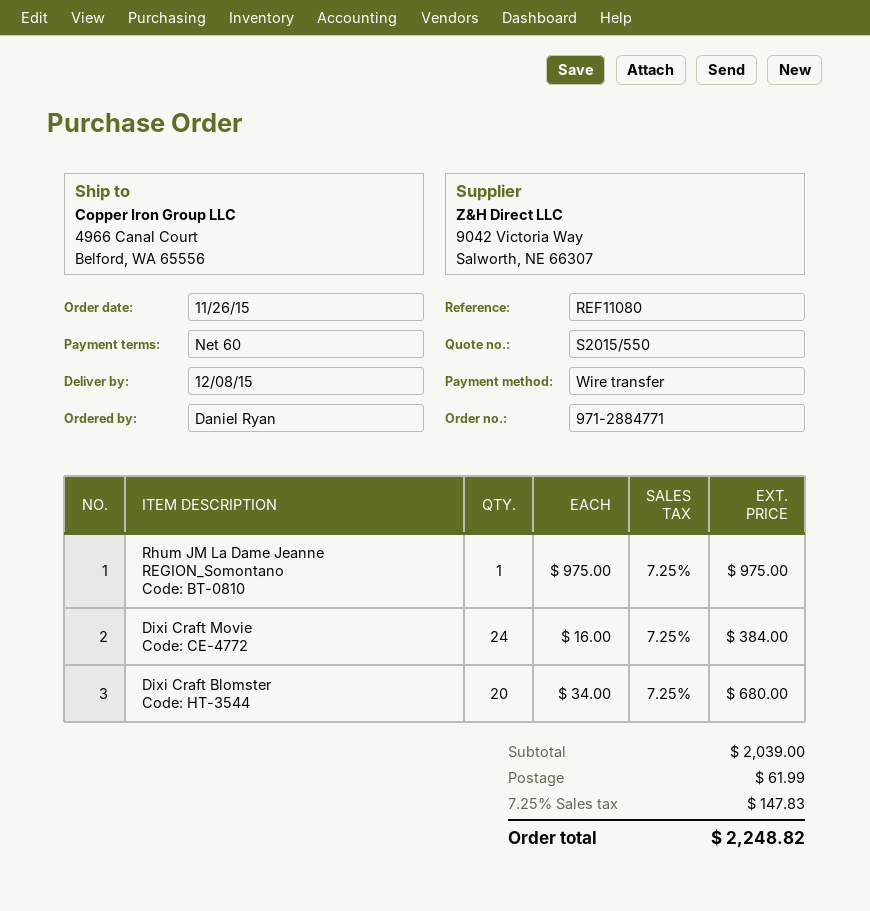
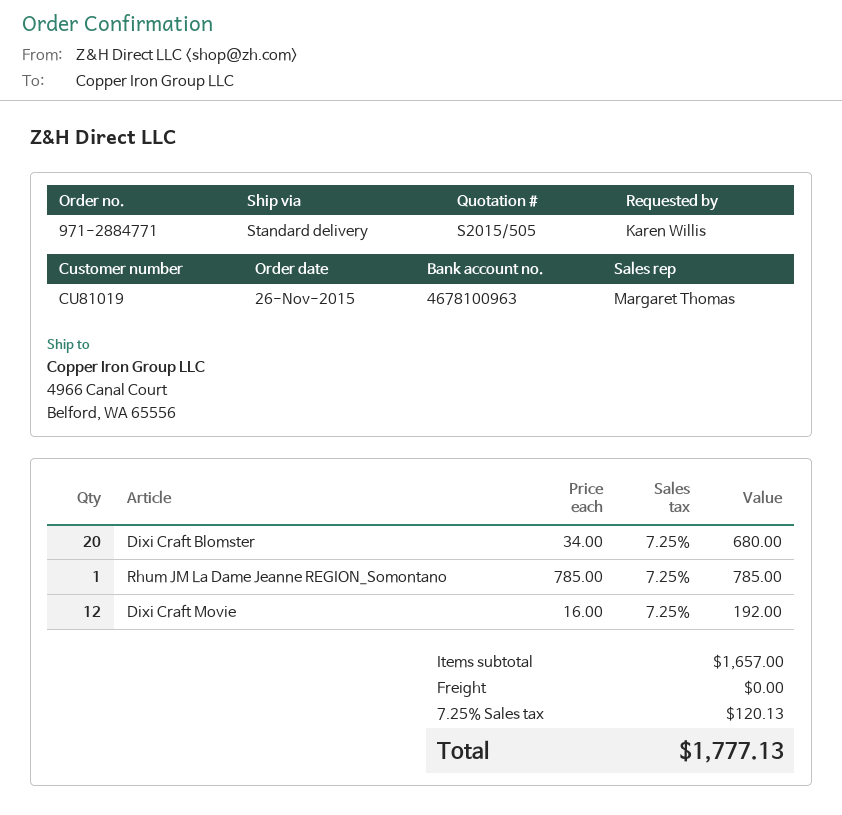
quote number: S2015/550 -> S2015/505
ordered by: Daniel Ryan -> Karen Willis
Rhum JM La Dame Jeanne REGION_Somontano: 1 x 975.00 = 975.00 -> 1 x 785.00 = 785.00
Dixi Craft Movie: 24 x 16.00 = 384.00 -> 12 x 16.00 = 192.00
subtotal: 2039.00 -> 1657.00
shipping: 61.99 -> 0.00
tax: 7.25% = 147.83 -> 7.25% = 120.13
total: 2248.82 -> 1777.13

